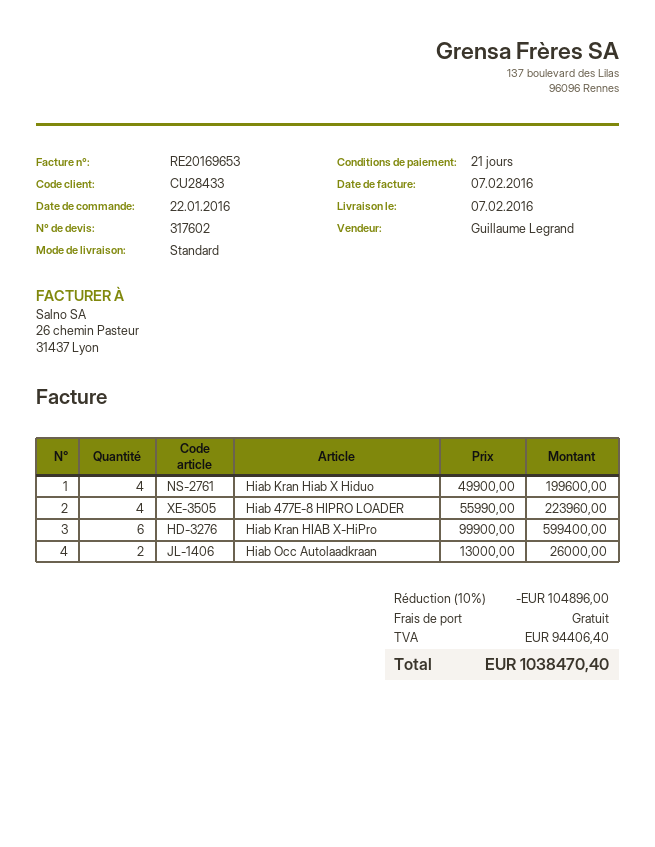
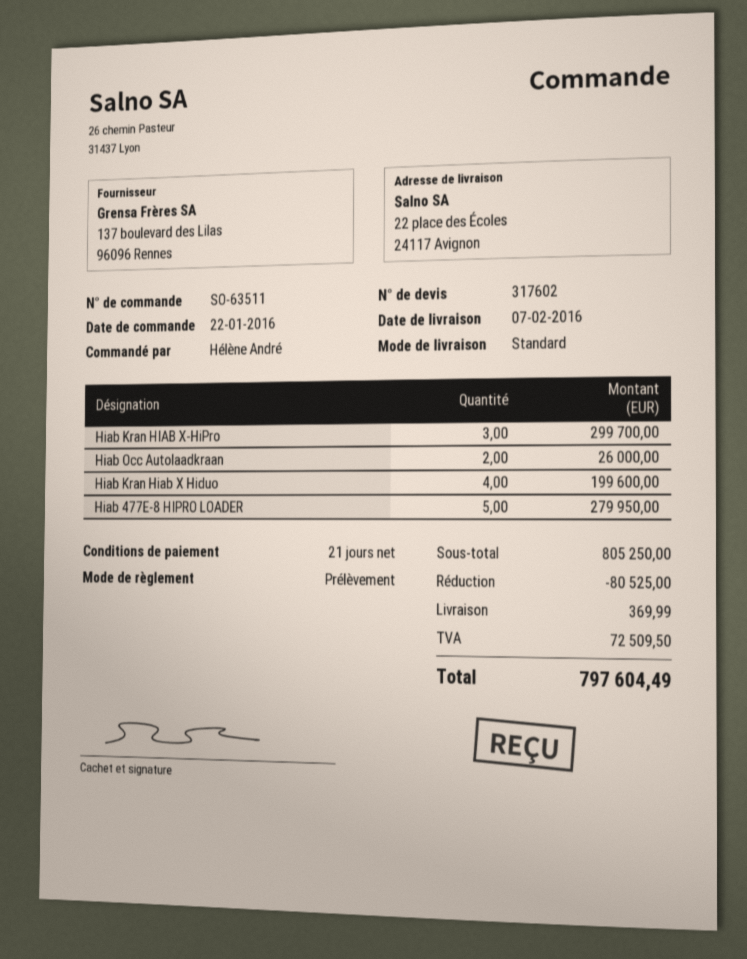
Hiab 477E-8 HIPRO LOADER: 4 for 223960.00 -> 5 for 279950.00
Hiab Kran HIAB X-HiPro: 6 for 599400.00 -> 3 for 299700.00
discount: 104896.00 -> 80525.00
shipping: 0.00 -> 369.99
tax: 94406.40 -> 72509.50
total: 1038470.40 -> 797604.49

